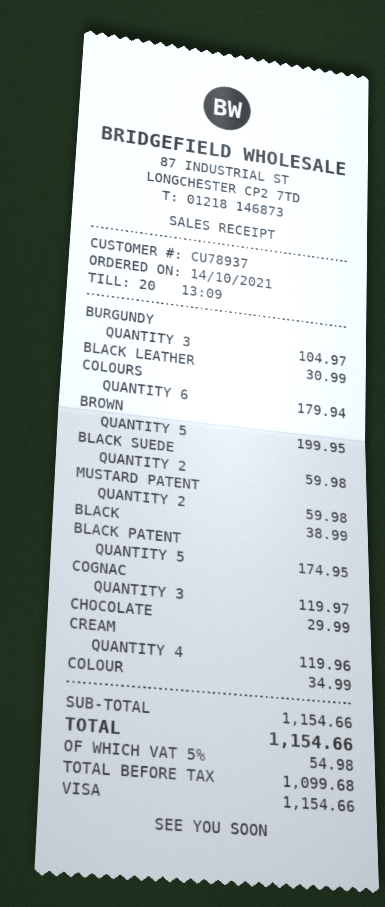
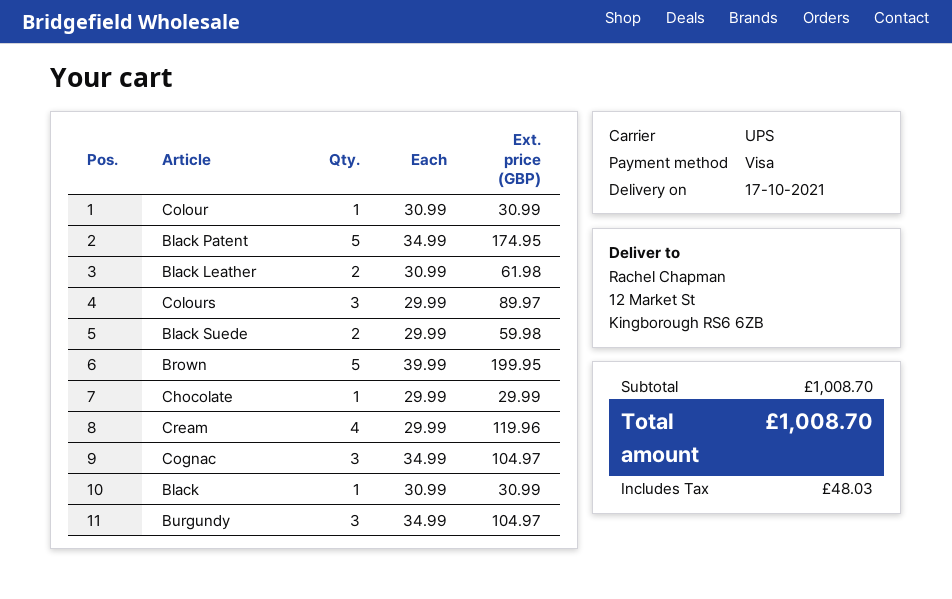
BLACK LEATHER: 1 for 30.99 -> 2 for 61.98
COLOURS: 6 for 179.94 -> 3 for 89.97
MUSTARD PATENT: 2 for 59.98 -> none
BLACK: 1 for 38.99 -> 1 for 30.99
COGNAC: 3 for 119.97 -> 3 for 104.97
COLOUR: 1 for 34.99 -> 1 for 30.99
subtotal: 1154.66 -> 1008.70
tax: 54.98 -> 48.03
total: 1154.66 -> 1008.70

